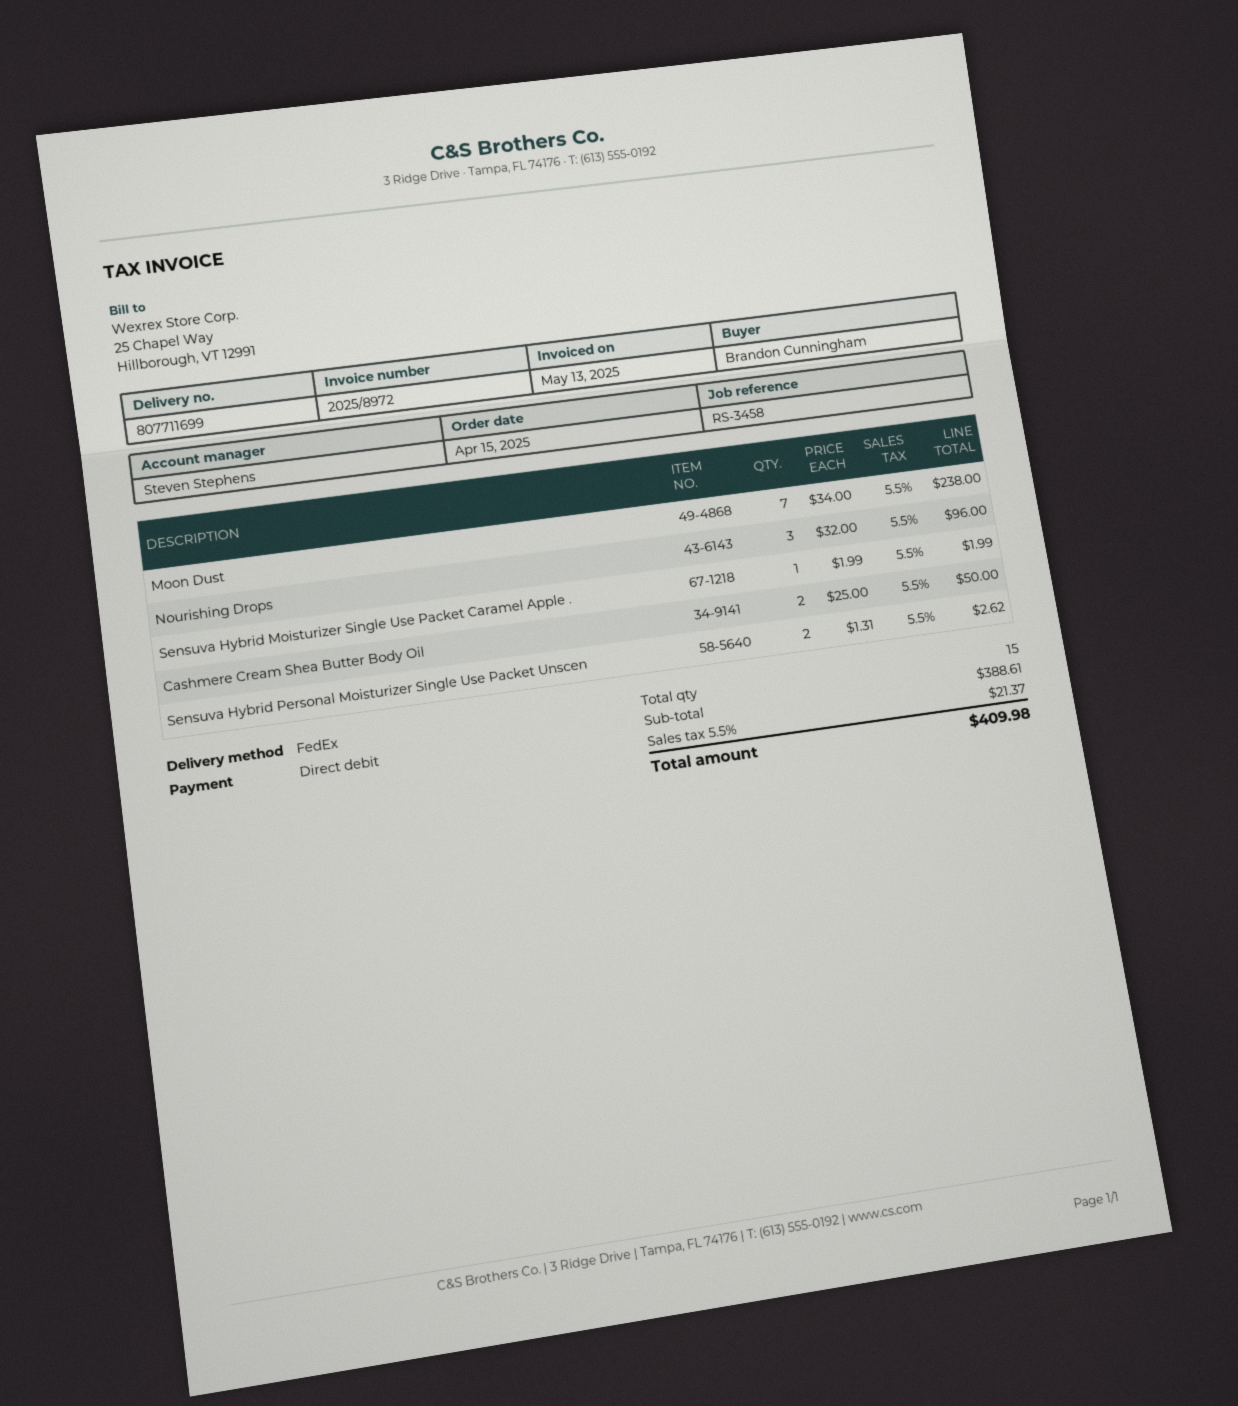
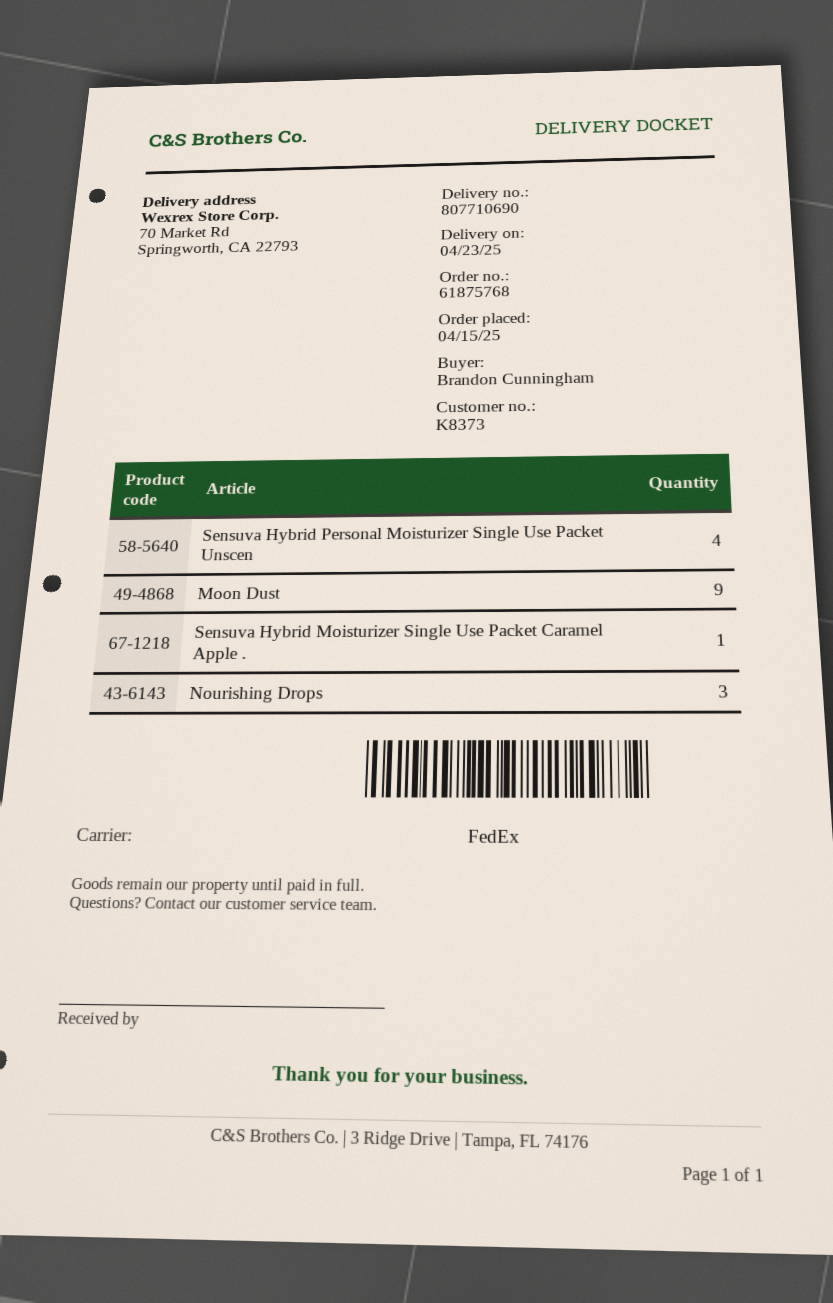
delivery note number: 807711699 -> 807710690
Moon Dust: 7 -> 9
Cashmere Cream Shea Butter Body Oil: 2 -> none
Sensuva Hybrid Personal Moisturizer Single Use Packet Unscen: 2 -> 4

